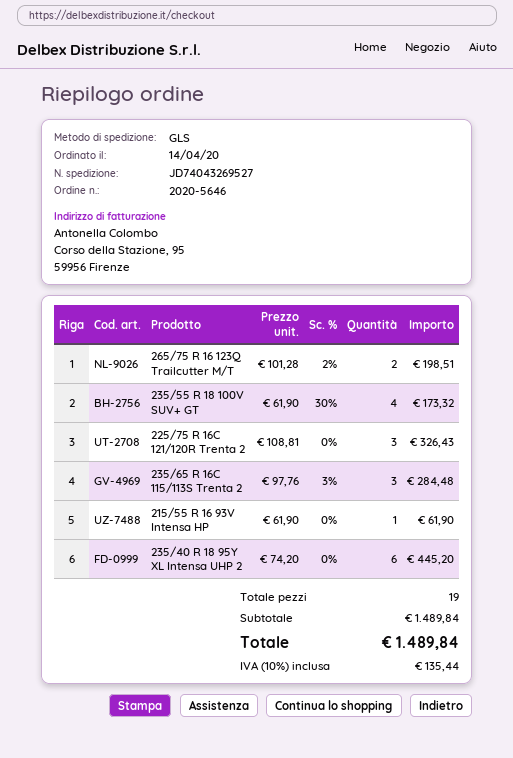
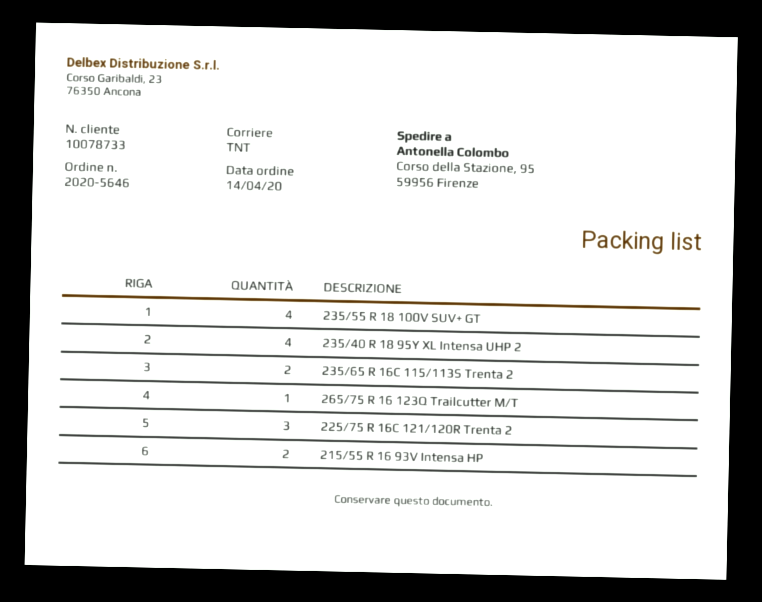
shipping method: GLS -> TNT
265/75 R 16 123Q Trailcutter M/T: 2 -> 1
235/65 R 16C 115/113S Trenta 2: 3 -> 2
215/55 R 16 93V Intensa HP: 1 -> 2
235/40 R 18 95Y XL Intensa UHP 2: 6 -> 4

